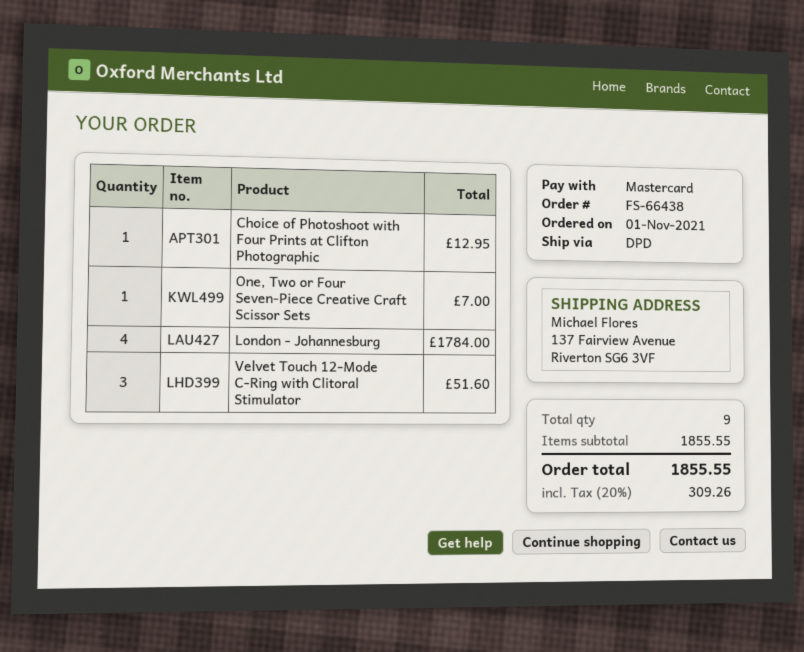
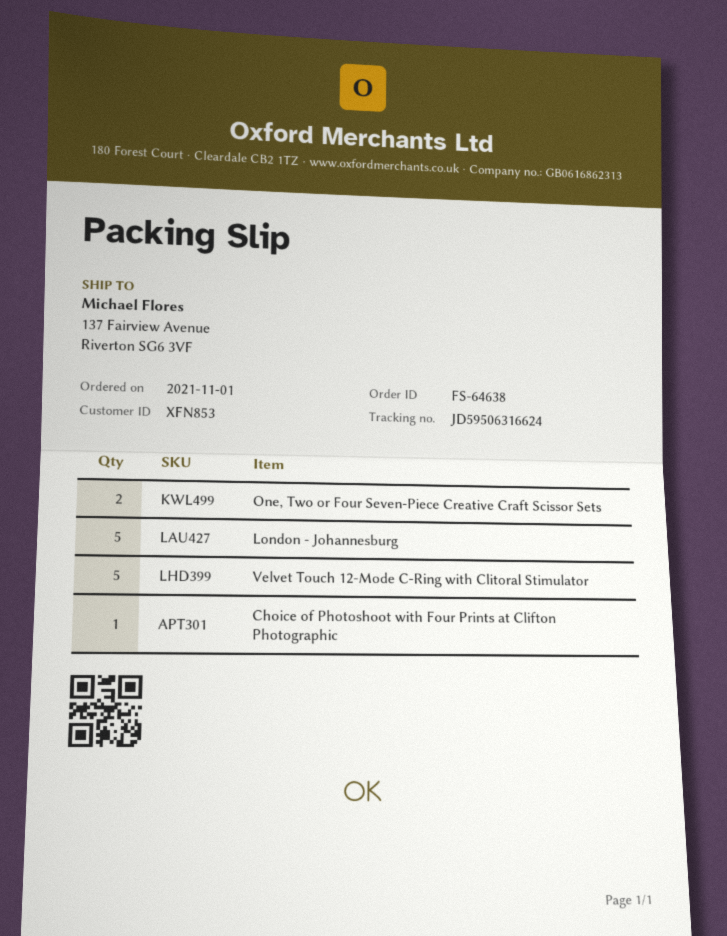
order number: FS-66438 -> FS-64638
One, Two or Four Seven-Piece Creative Craft Scissor Sets: 1 -> 2
London - Johannesburg: 4 -> 5
Velvet Touch 12-Mode C-Ring with Clitoral Stimulator: 3 -> 5

